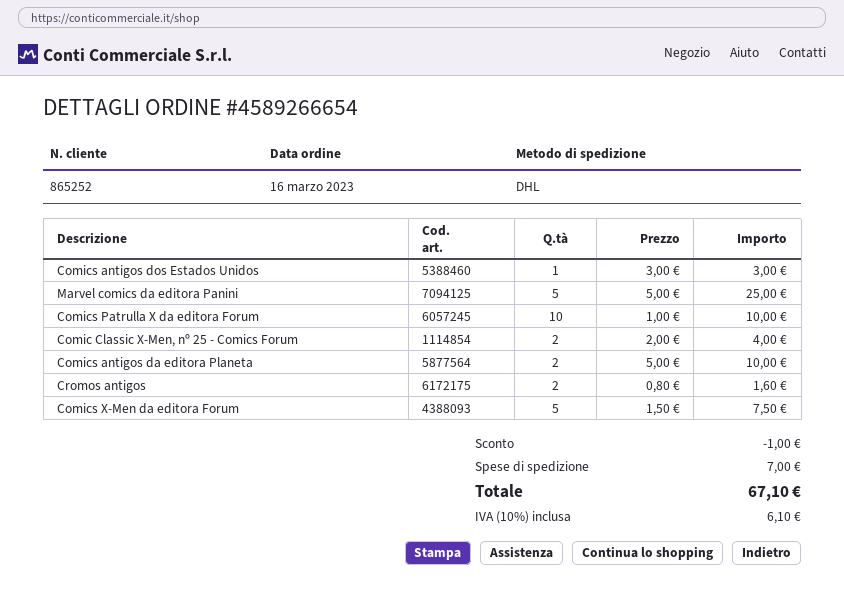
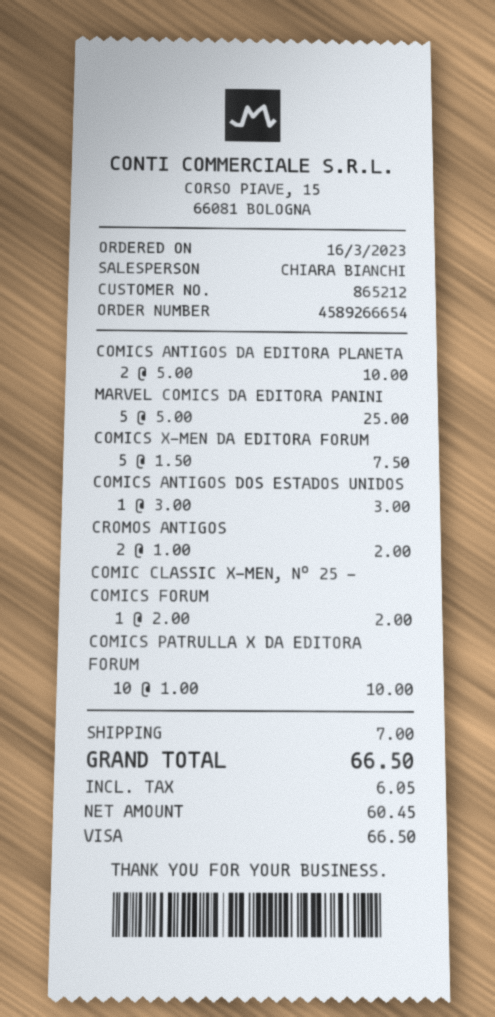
customer number: 865252 -> 865212
Comic Classic X-Men, nº 25 - Comics Forum: 2 x 2.00 = 4.00 -> 1 x 2.00 = 2.00
Cromos antigos: 2 x 0.80 = 1.60 -> 2 x 1.00 = 2.00
discount: 1.00 -> none
tax: 6.10 -> 6.05
total: 67.10 -> 66.50

